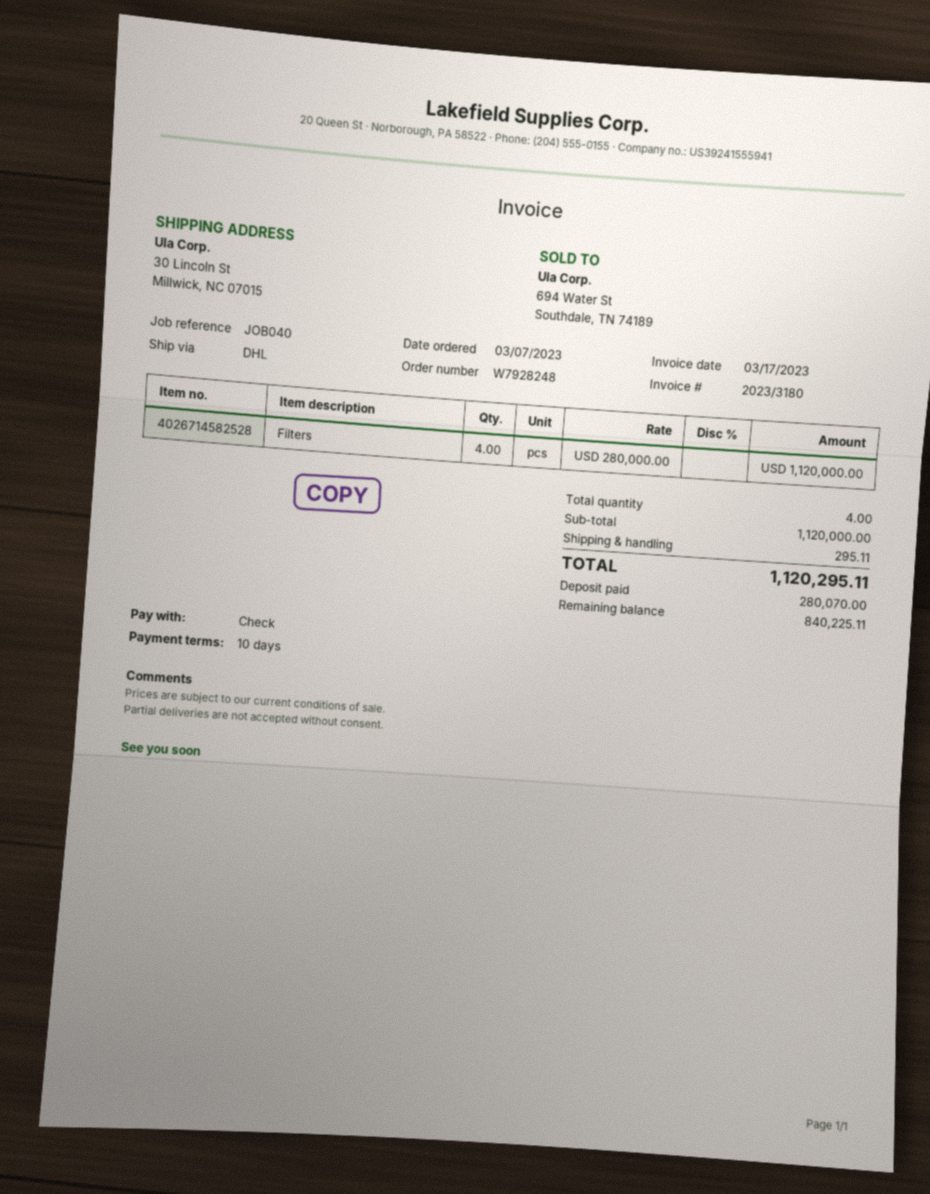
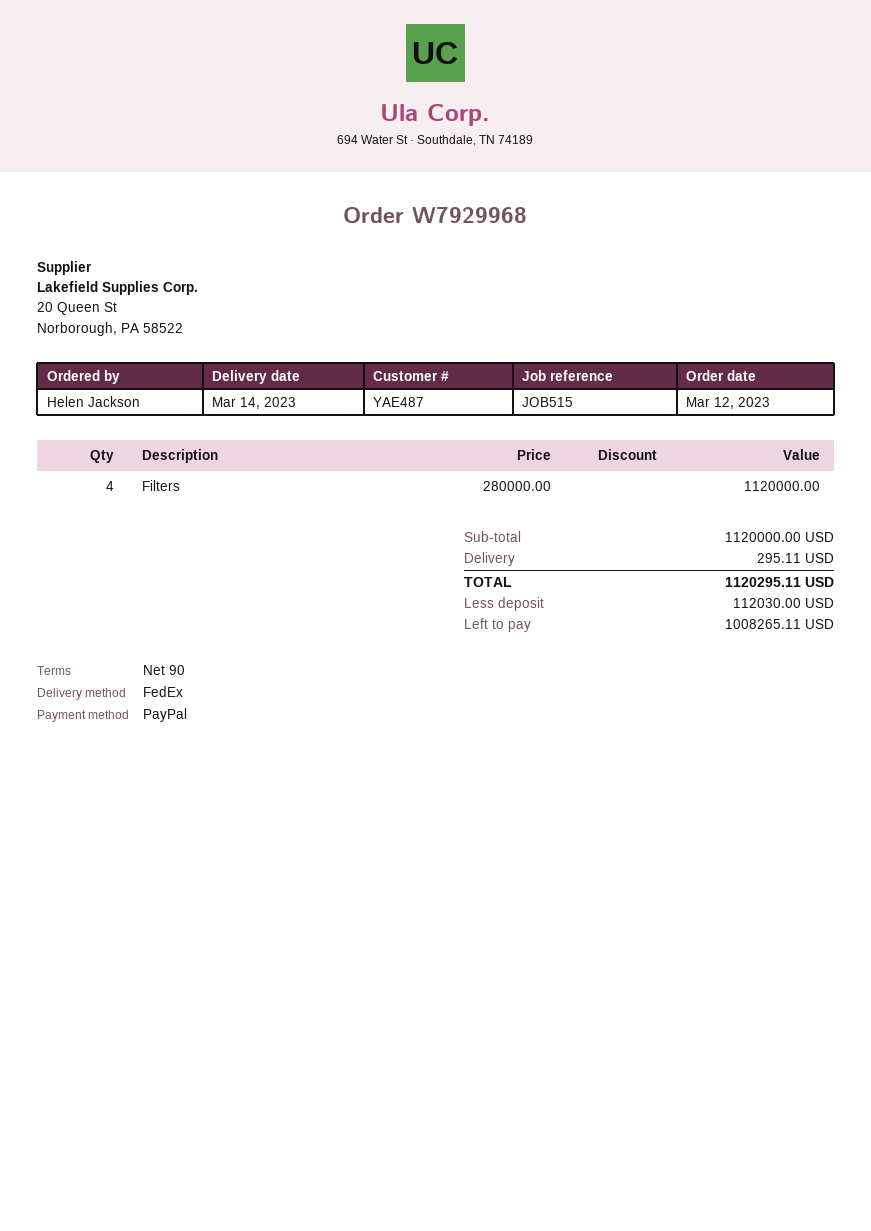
order number: W7928248 -> W7929968
order date: 2023-03-07 -> 2023-03-12
payment terms: 10 days -> 90 days
reference: JOB040 -> JOB515
payment method: cheque -> PayPal
shipping method: DHL -> FedEx
deposit: 280070.00 -> 112030.00
balance: 840225.11 -> 1008265.11

